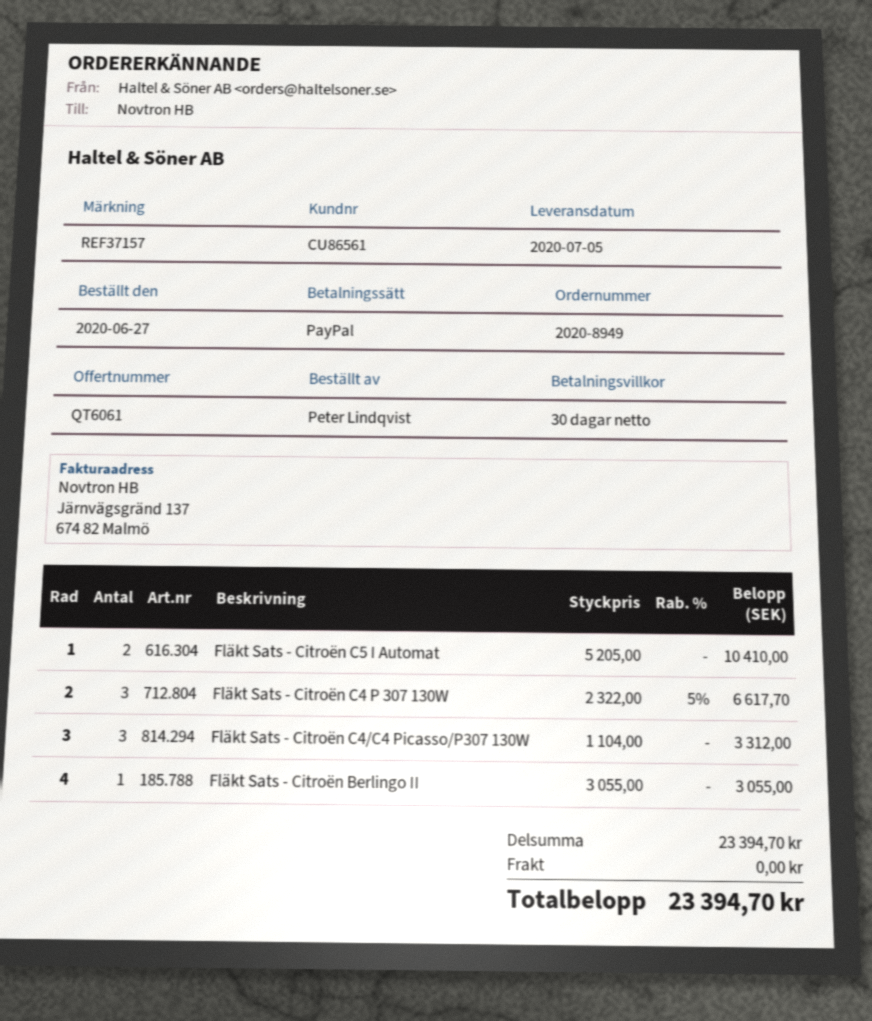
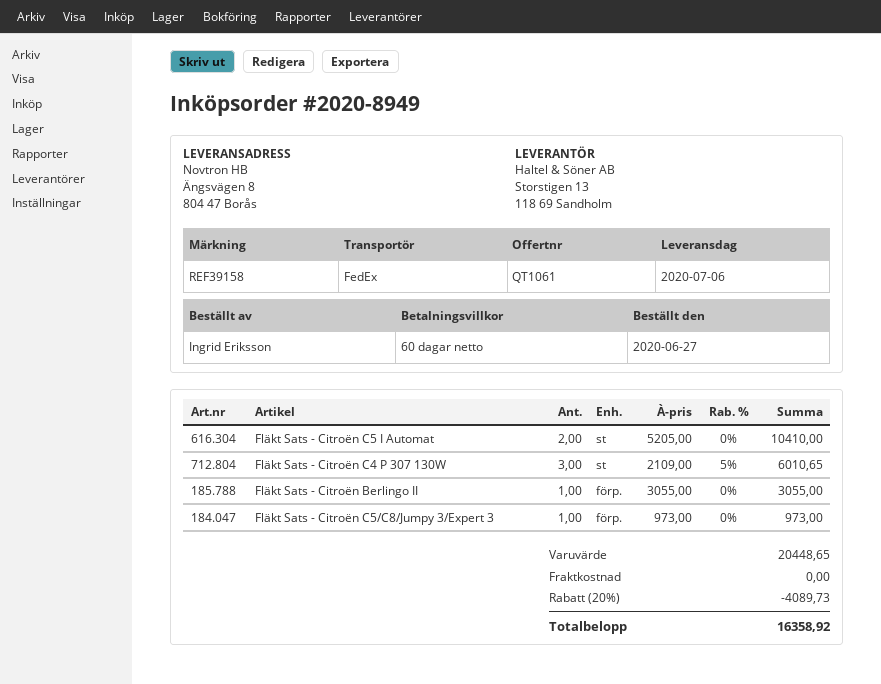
quote number: QT6061 -> QT1061
delivery date: 2020-07-05 -> 2020-07-06
payment terms: 30 days -> 60 days
reference: REF37157 -> REF39158
ordered by: Peter Lindqvist -> Ingrid Eriksson
Fläkt Sats - Citroën C4 P 307 130W: 3 x 2322.00 - 5% = 6617.70 -> 3 x 2109.00 - 5% = 6010.65
Fläkt Sats - Citroën C4/C4 Picasso/P307 130W: 3 x 1104.00 = 3312.00 -> none
Fläkt Sats - Citroën C5/C8/Jumpy 3/Expert 3: none -> 1 x 973.00 = 973.00
subtotal: 23394.70 -> 20448.65
discount: none -> 20% = 4089.73
total: 23394.70 -> 16358.92

